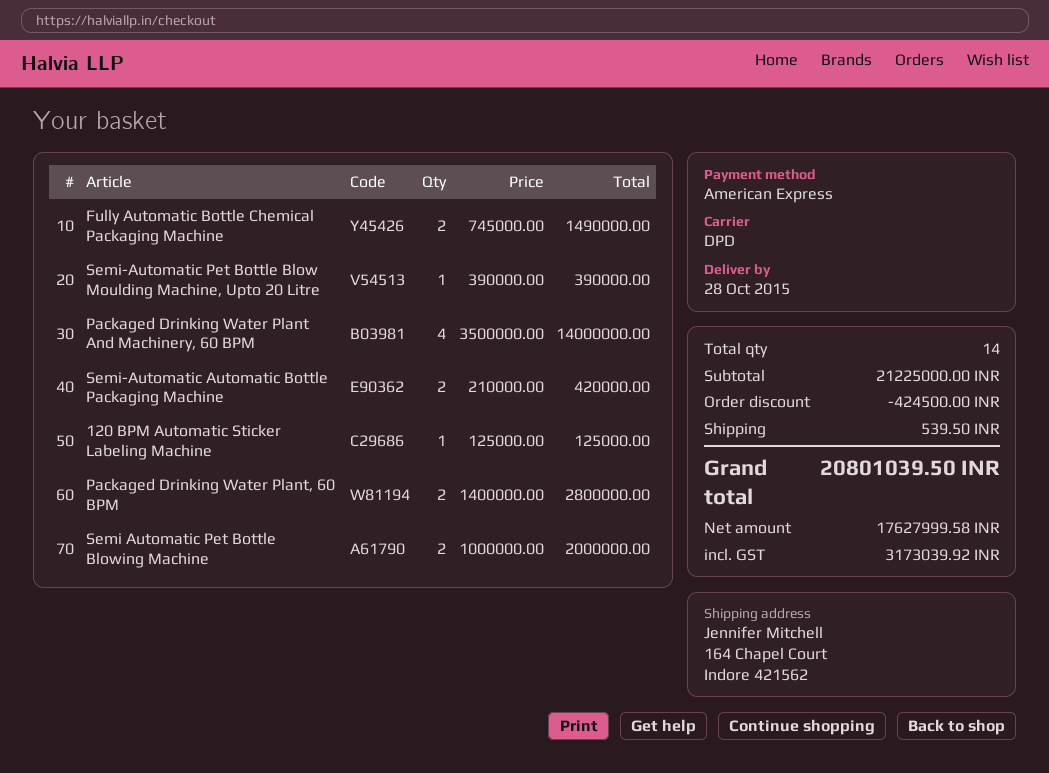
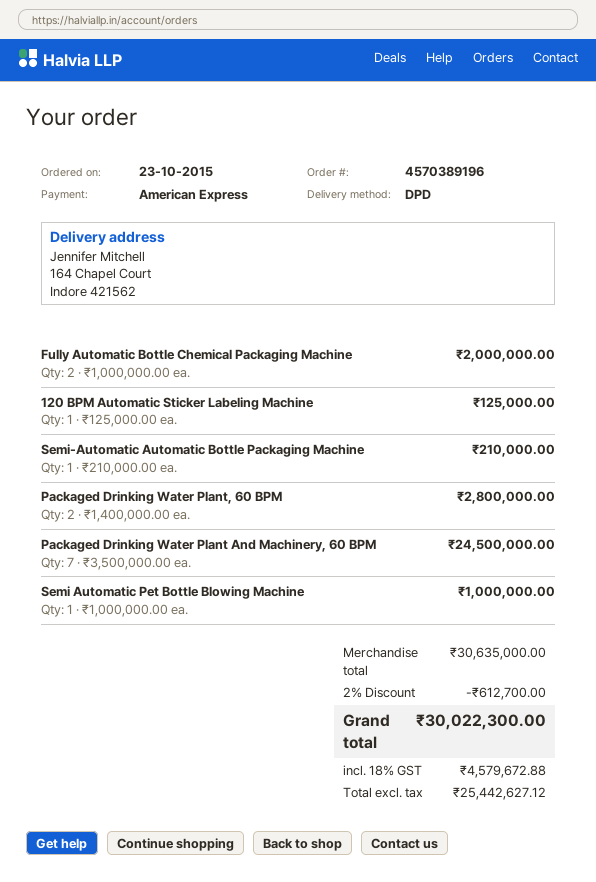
Fully Automatic Bottle Chemical Packaging Machine: 2 x 745000.00 = 1490000.00 -> 2 x 1000000.00 = 2000000.00
Semi-Automatic Pet Bottle Blow Moulding Machine, Upto 20 Litre: 1 x 390000.00 = 390000.00 -> none
Packaged Drinking Water Plant And Machinery, 60 BPM: 4 x 3500000.00 = 14000000.00 -> 7 x 3500000.00 = 24500000.00
Semi-Automatic Automatic Bottle Packaging Machine: 2 x 210000.00 = 420000.00 -> 1 x 210000.00 = 210000.00
Semi Automatic Pet Bottle Blowing Machine: 2 x 1000000.00 = 2000000.00 -> 1 x 1000000.00 = 1000000.00
subtotal: 21225000.00 -> 30635000.00
discount: 424500.00 -> 612700.00
shipping: 539.50 -> none
net: 17627999.58 -> 25442627.12
tax: 3173039.92 -> 4579672.88
total: 20801039.50 -> 30022300.00

